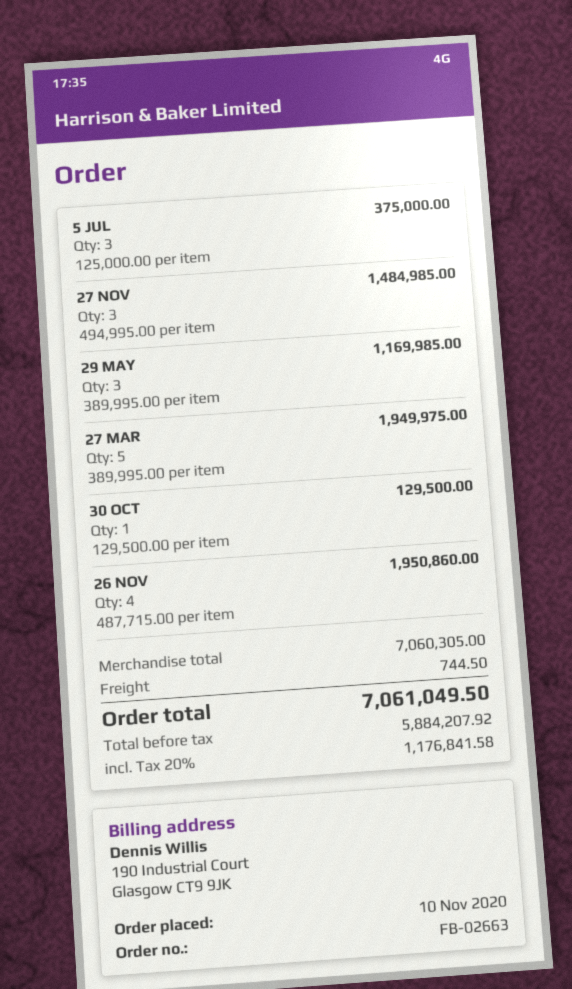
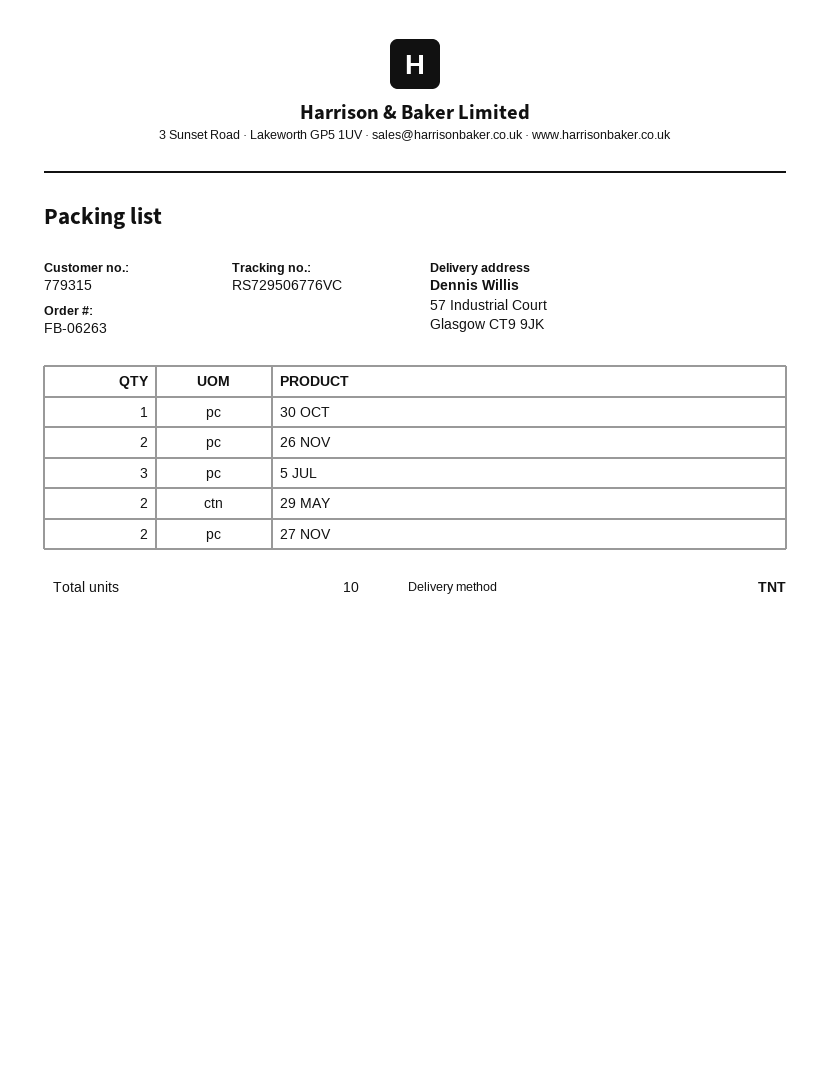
order number: FB-02663 -> FB-06263
27 NOV: 3 -> 2
29 MAY: 3 -> 2
27 MAR: 5 -> none
26 NOV: 4 -> 2

